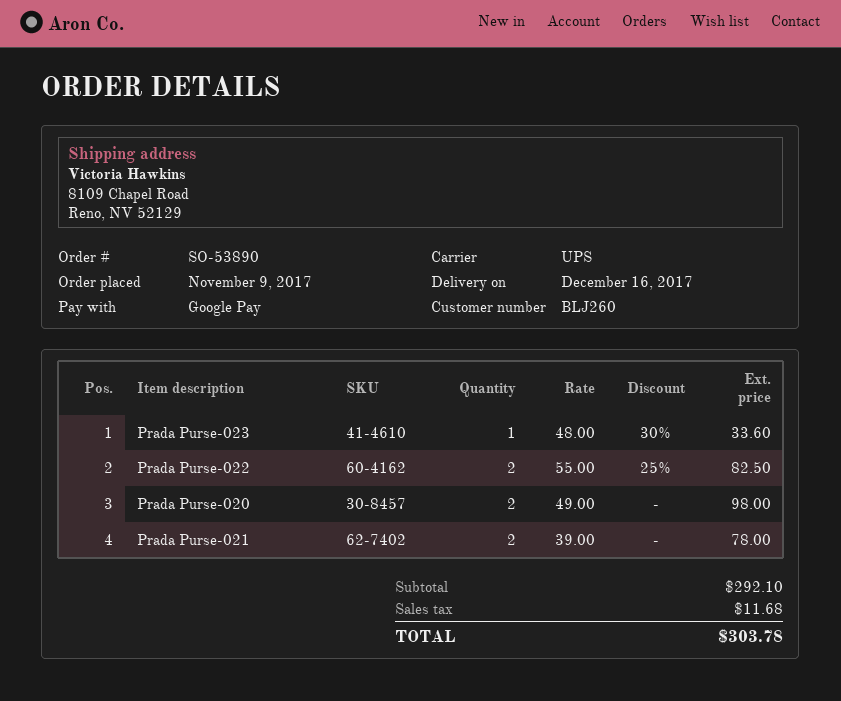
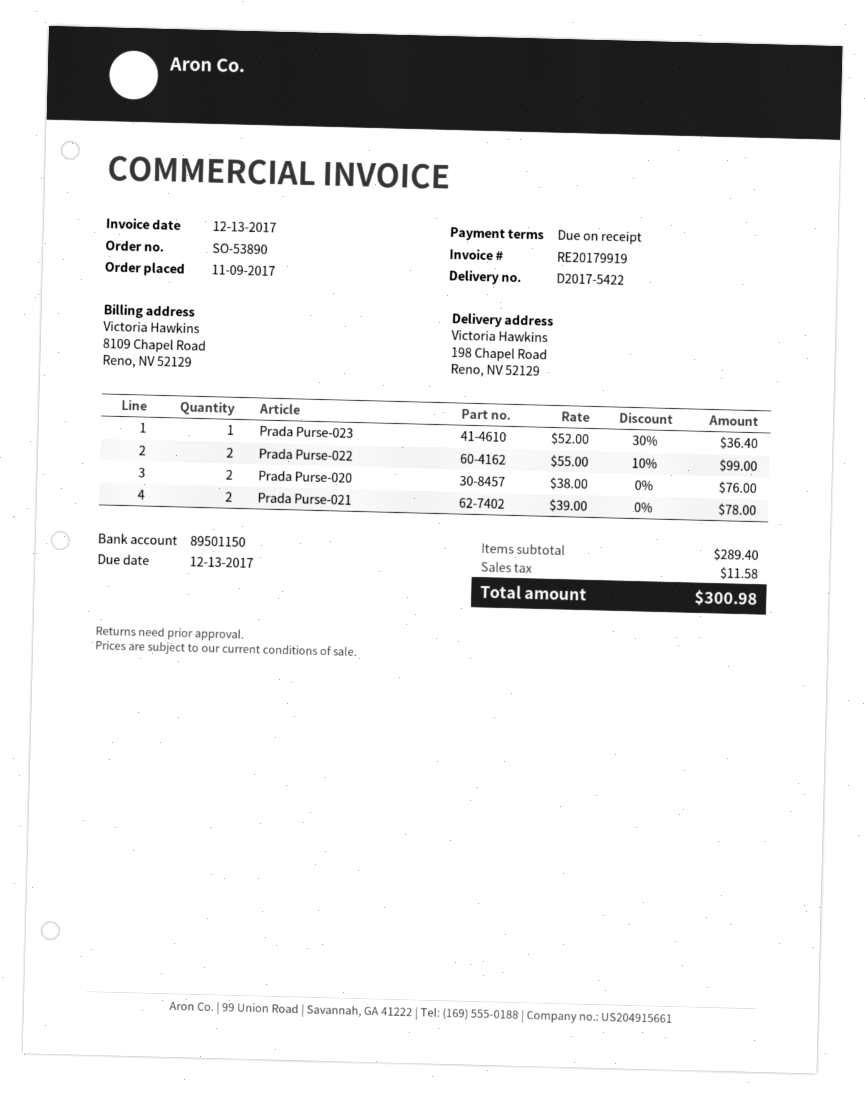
ship to: 8109 Chapel Road, Reno, NV 52129 -> 198 Chapel Road, Reno, NV 52129
Prada Purse-023: 1 x 48.00 - 30% = 33.60 -> 1 x 52.00 - 30% = 36.40
Prada Purse-022: 2 x 55.00 - 25% = 82.50 -> 2 x 55.00 - 10% = 99.00
Prada Purse-020: 2 x 49.00 = 98.00 -> 2 x 38.00 = 76.00
subtotal: 292.10 -> 289.40
tax: 11.68 -> 11.58
total: 303.78 -> 300.98

